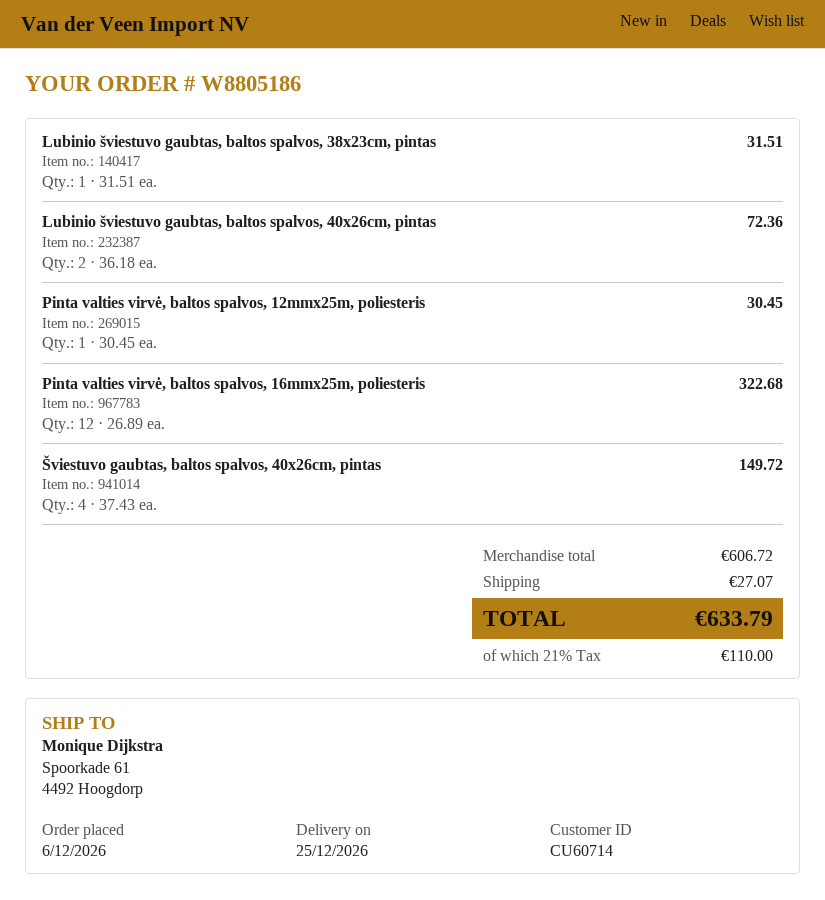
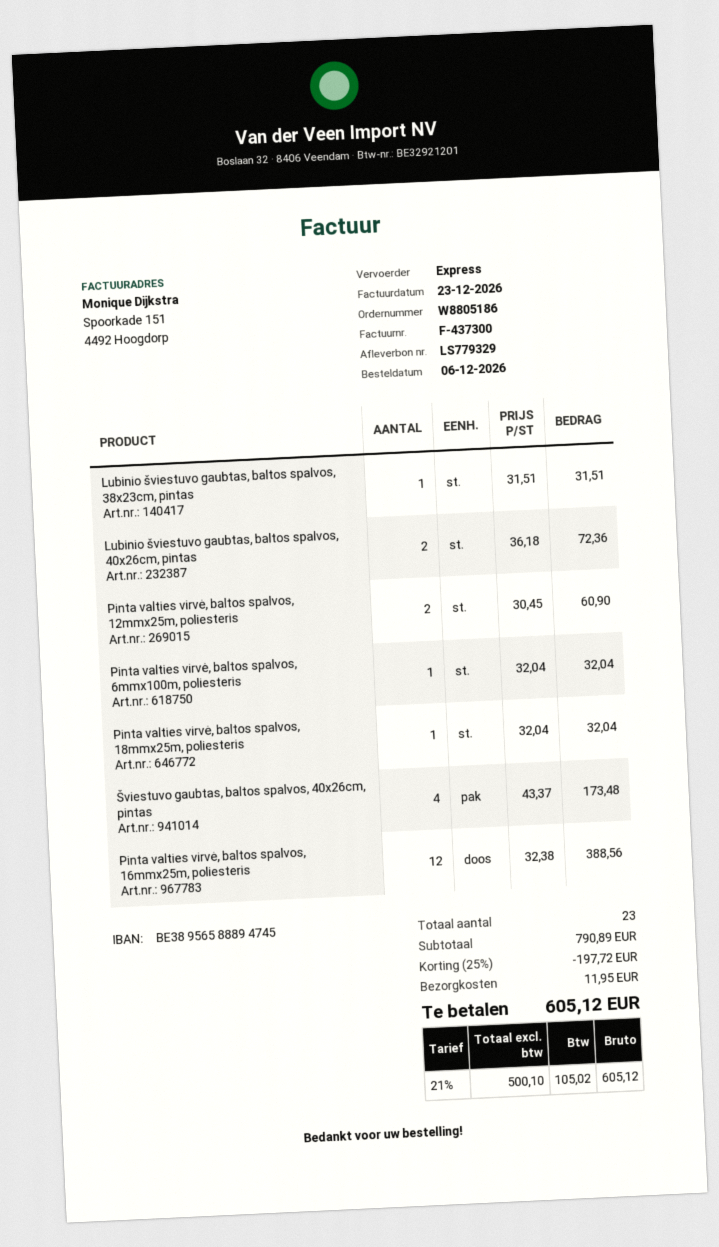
Pinta valties virvė, baltos spalvos, 12mmx25m, poliesteris: 1 x 30.45 = 30.45 -> 2 x 30.45 = 60.90
Pinta valties virvė, baltos spalvos, 16mmx25m, poliesteris: 12 x 26.89 = 322.68 -> 12 x 32.38 = 388.56
Šviestuvo gaubtas, baltos spalvos, 40x26cm, pintas: 4 x 37.43 = 149.72 -> 4 x 43.37 = 173.48
Pinta valties virvė, baltos spalvos, 6mmx100m, poliesteris: none -> 1 x 32.04 = 32.04
Pinta valties virvė, baltos spalvos, 18mmx25m, poliesteris: none -> 1 x 32.04 = 32.04
subtotal: 606.72 -> 790.89
discount: none -> 25% = 197.72
shipping: 27.07 -> 11.95
tax: 21% = 110.00 -> 21% = 105.02
total: 633.79 -> 605.12

